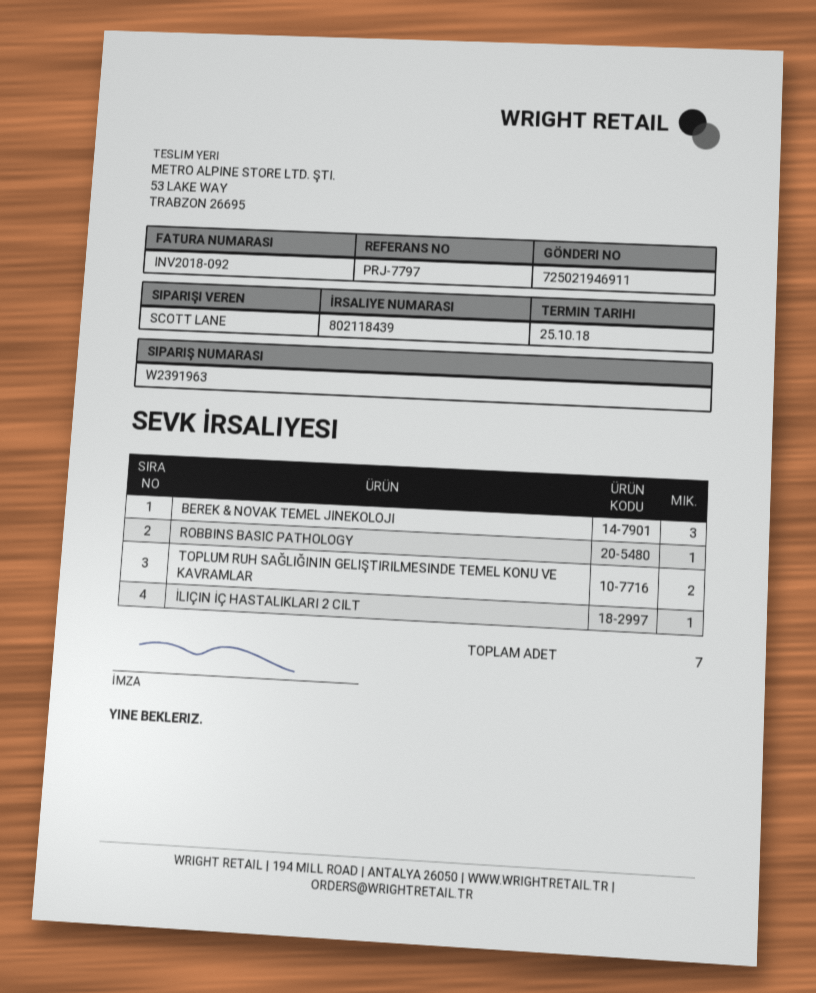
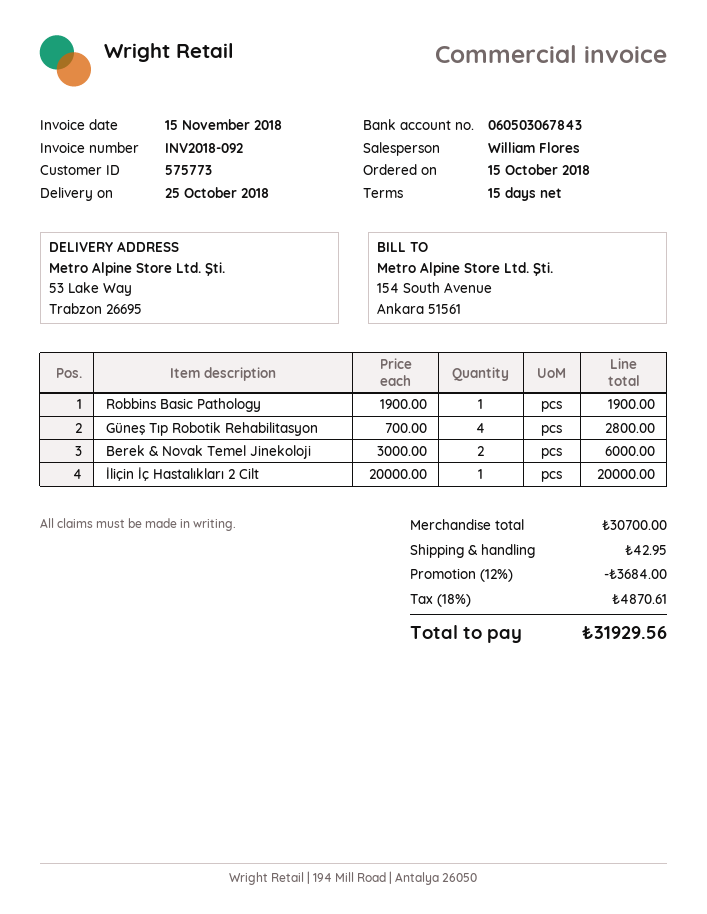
BEREK & NOVAK TEMEL JINEKOLOJI: 3 -> 2
TOPLUM RUH SAĞLIĞININ GELIŞTIRILMESINDE TEMEL KONU VE KAVRAMLAR: 2 -> none
Güneş Tıp Robotik Rehabilitasyon: none -> 4

